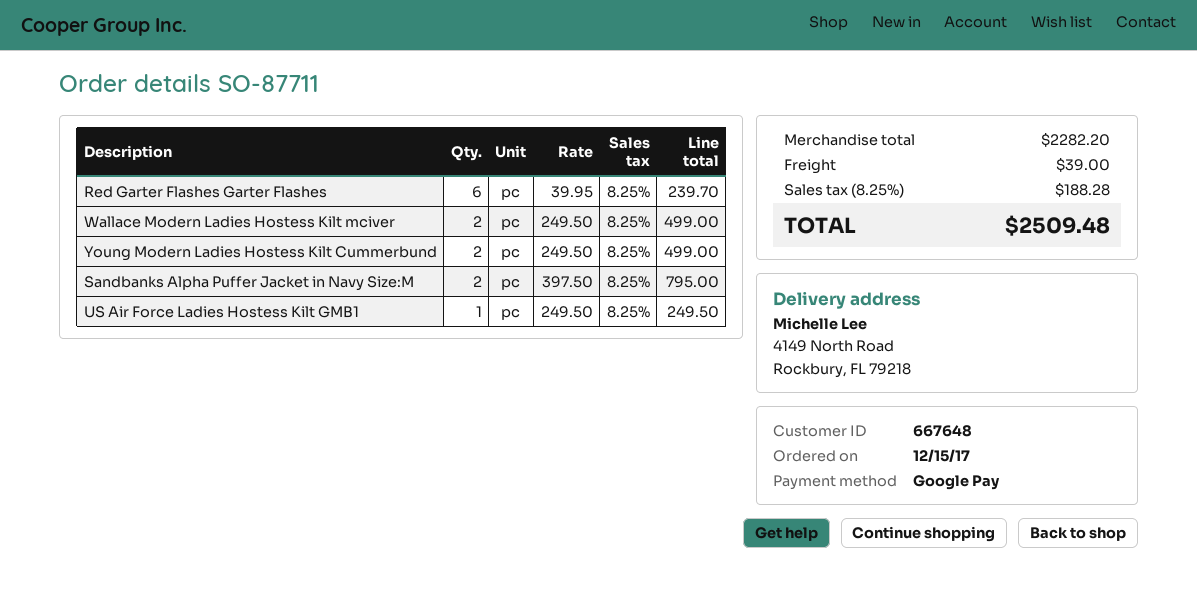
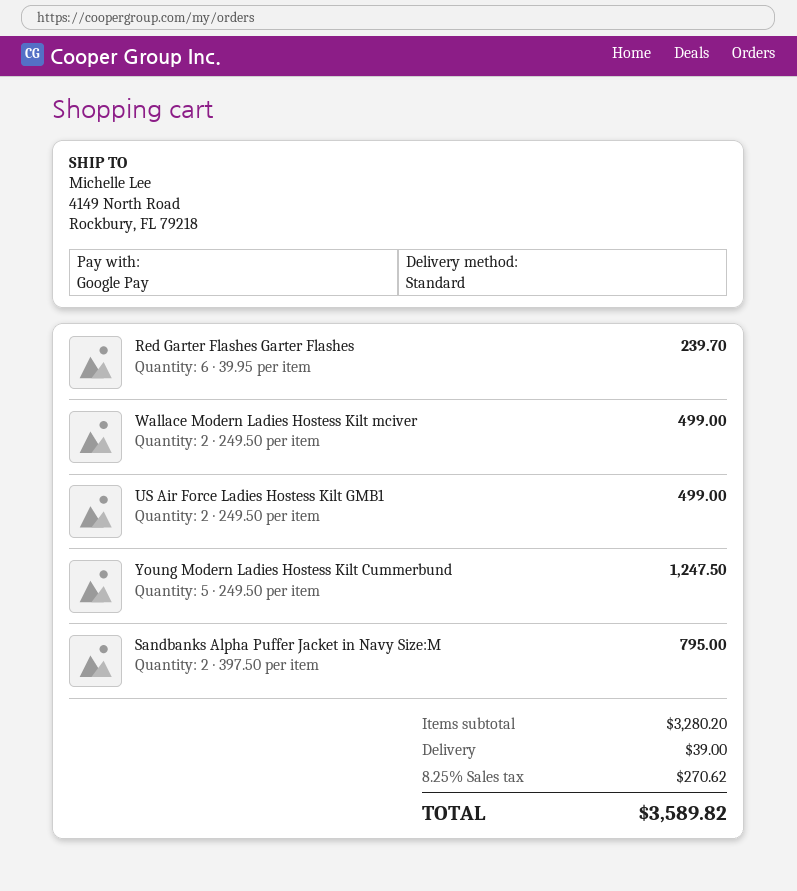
Young Modern Ladies Hostess Kilt Cummerbund: 2 x 249.50 = 499.00 -> 5 x 249.50 = 1247.50
US Air Force Ladies Hostess Kilt GMB1: 1 x 249.50 = 249.50 -> 2 x 249.50 = 499.00
subtotal: 2282.20 -> 3280.20
tax: 8.25% = 188.28 -> 8.25% = 270.62
total: 2509.48 -> 3589.82

